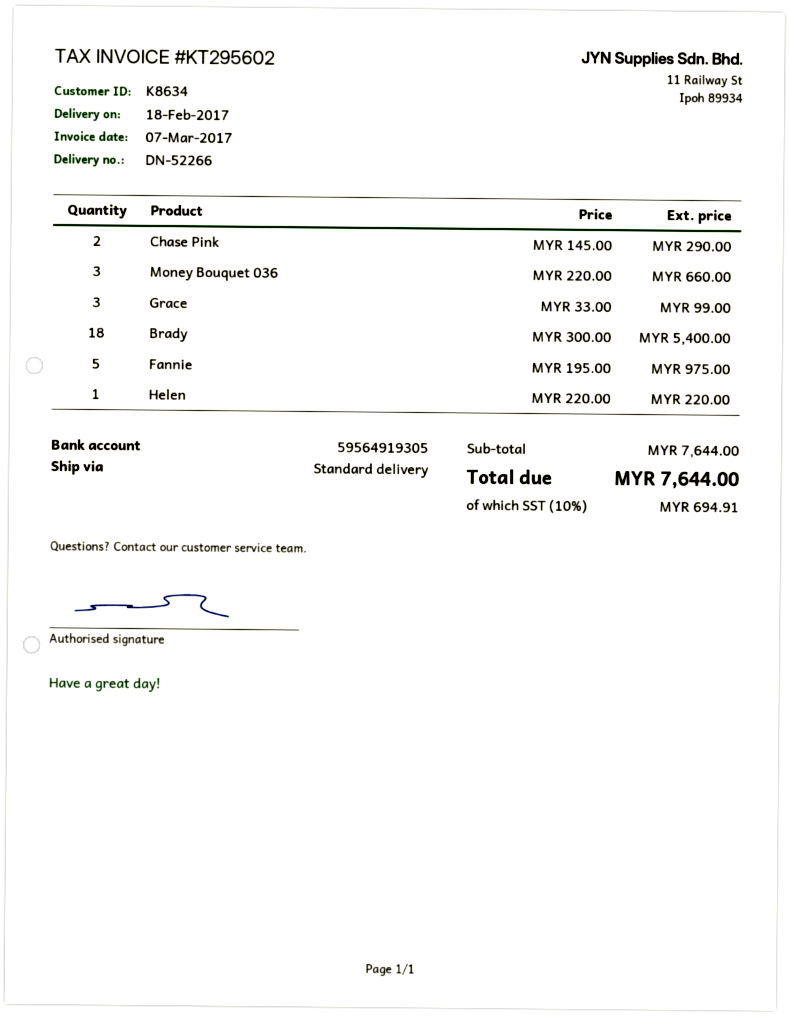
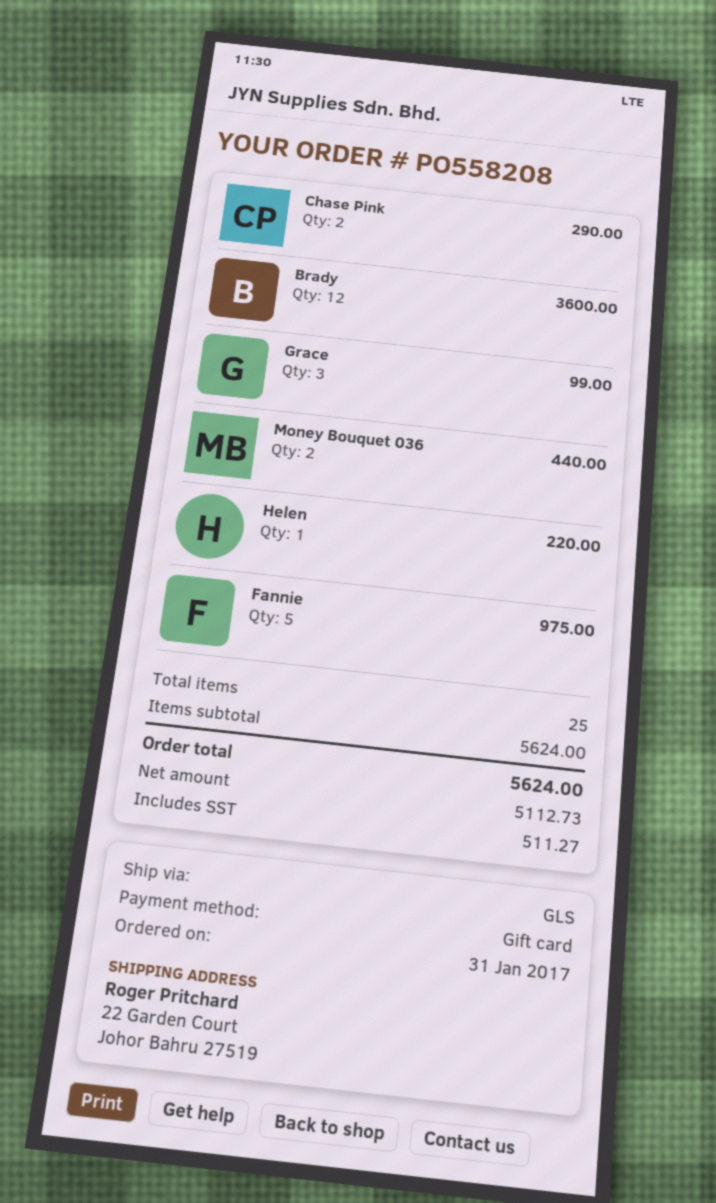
shipping method: standard -> GLS
Money Bouquet 036: 3 for 660.00 -> 2 for 440.00
Brady: 18 for 5400.00 -> 12 for 3600.00
subtotal: 7644.00 -> 5624.00
tax: 694.91 -> 511.27
total: 7644.00 -> 5624.00

